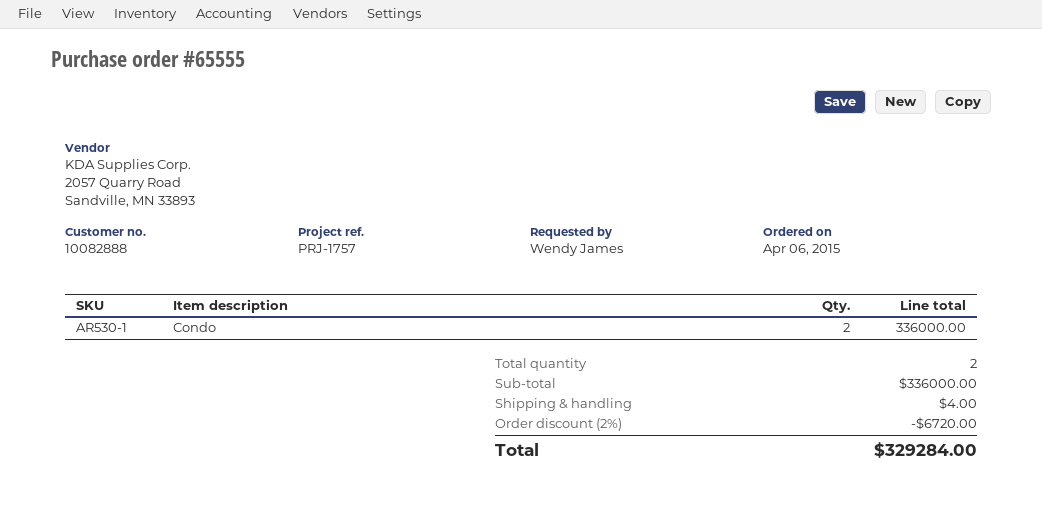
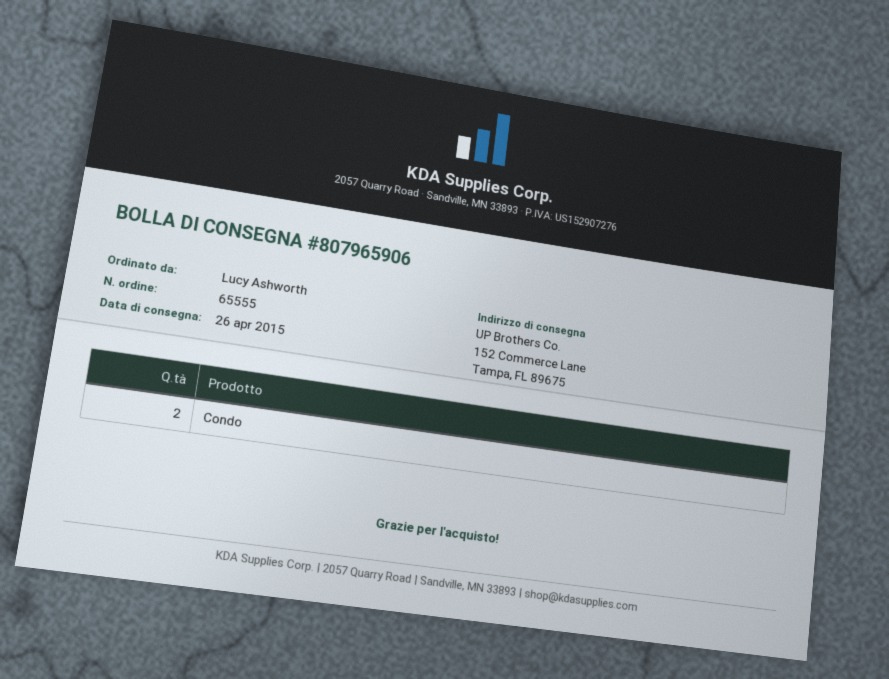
ordered by: Wendy James -> Lucy Ashworth

